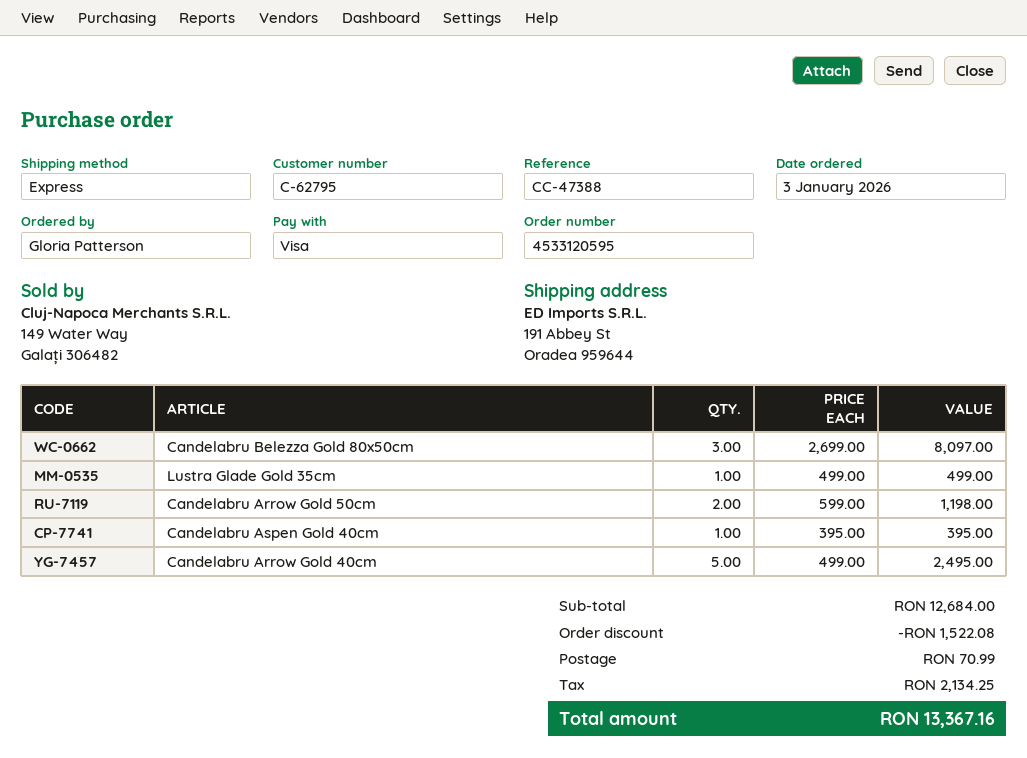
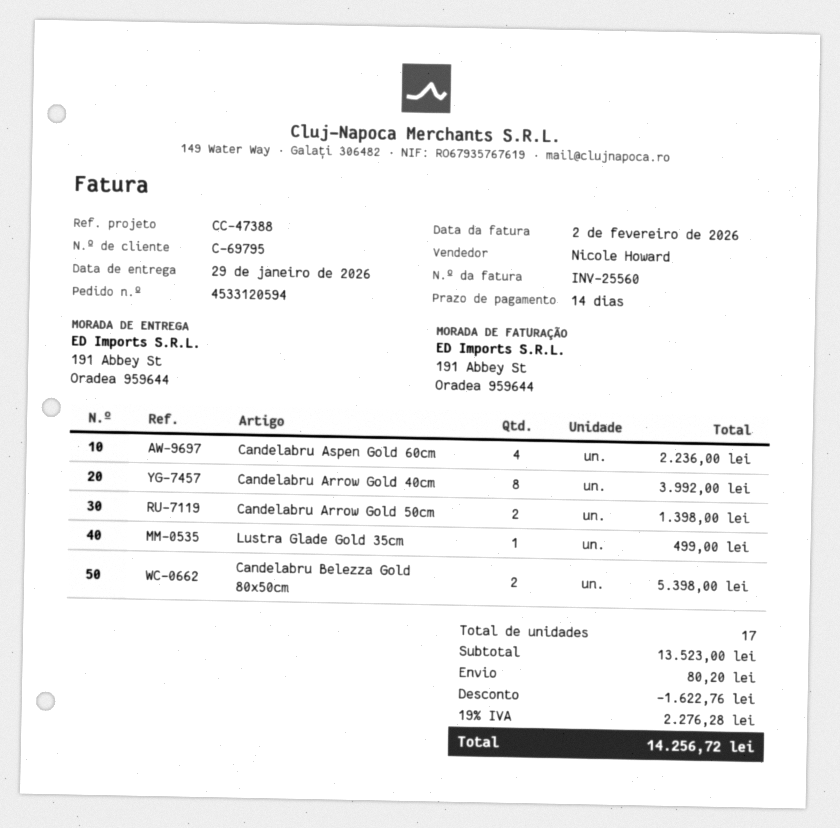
order number: 4533120595 -> 4533120594
customer number: C-62795 -> C-69795
Candelabru Belezza Gold 80x50cm: 3 for 8097.00 -> 2 for 5398.00
Candelabru Arrow Gold 50cm: 2 for 1198.00 -> 2 for 1398.00
Candelabru Aspen Gold 40cm: 1 for 395.00 -> none
Candelabru Arrow Gold 40cm: 5 for 2495.00 -> 8 for 3992.00
Candelabru Aspen Gold 60cm: none -> 4 for 2236.00
subtotal: 12684.00 -> 13523.00
discount: 1522.08 -> 1622.76
shipping: 70.99 -> 80.20
tax: 2134.25 -> 2276.28
total: 13367.16 -> 14256.72

